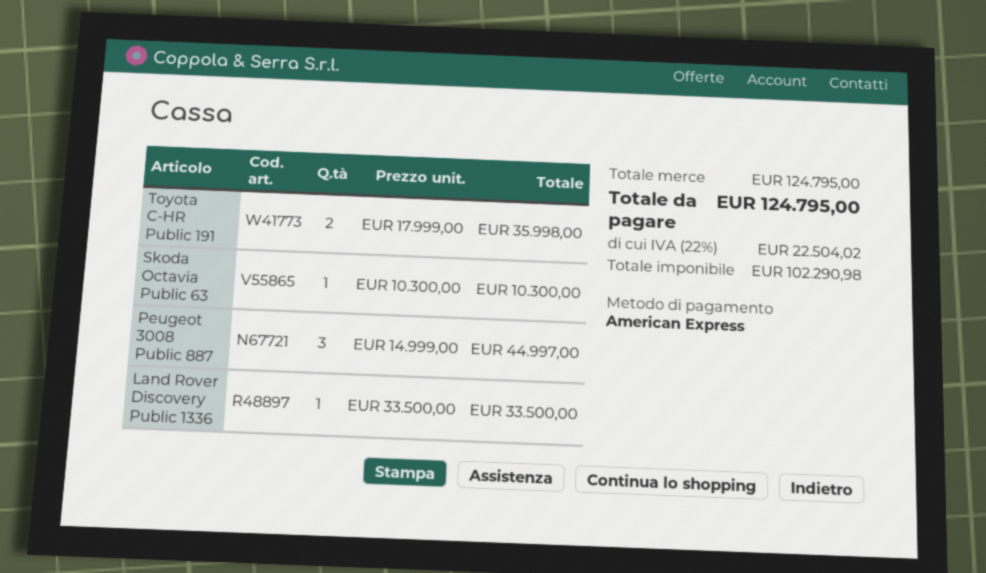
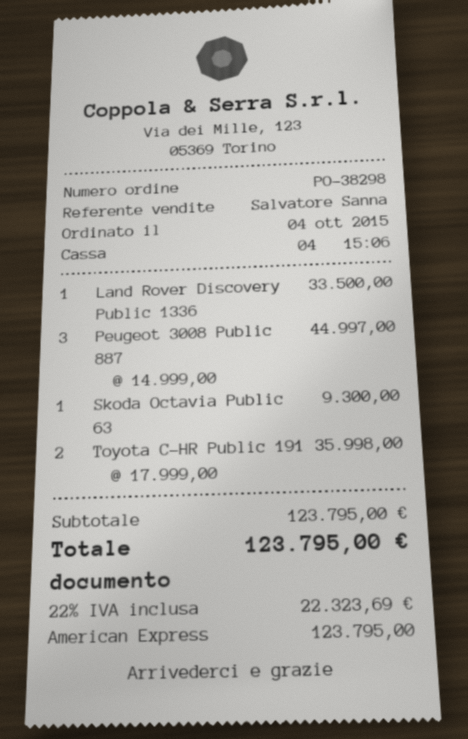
Skoda Octavia Public 63: 1 x 10300.00 = 10300.00 -> 1 x 9300.00 = 9300.00
subtotal: 124795.00 -> 123795.00
tax: 22% = 22504.02 -> 22% = 22323.69
total: 124795.00 -> 123795.00

